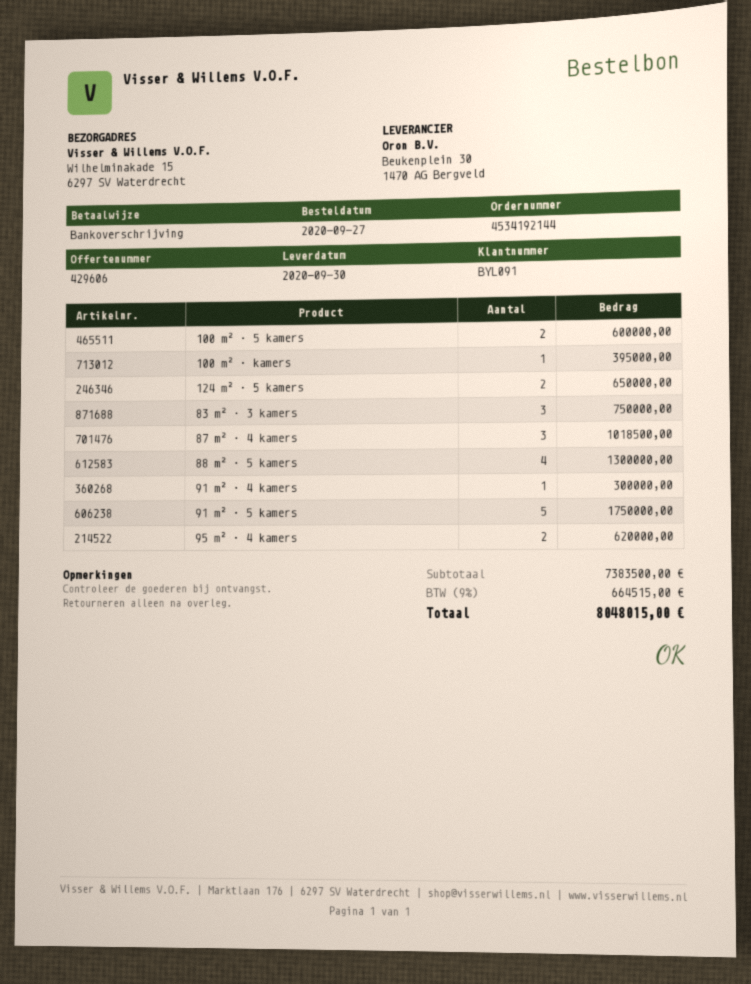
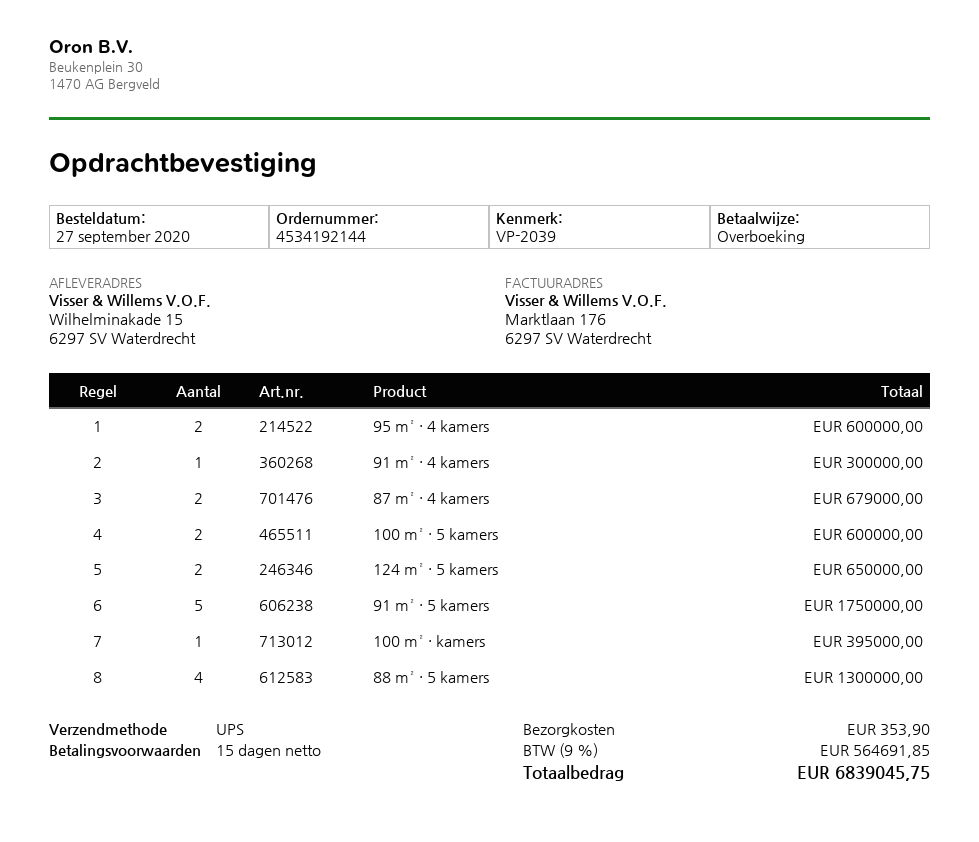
83 m² · 3 kamers: 3 for 750000.00 -> none
87 m² · 4 kamers: 3 for 1018500.00 -> 2 for 679000.00
95 m² · 4 kamers: 2 for 620000.00 -> 2 for 600000.00
shipping: none -> 353.90
tax: 9% = 664515.00 -> 9% = 564691.85
total: 8048015.00 -> 6839045.75

